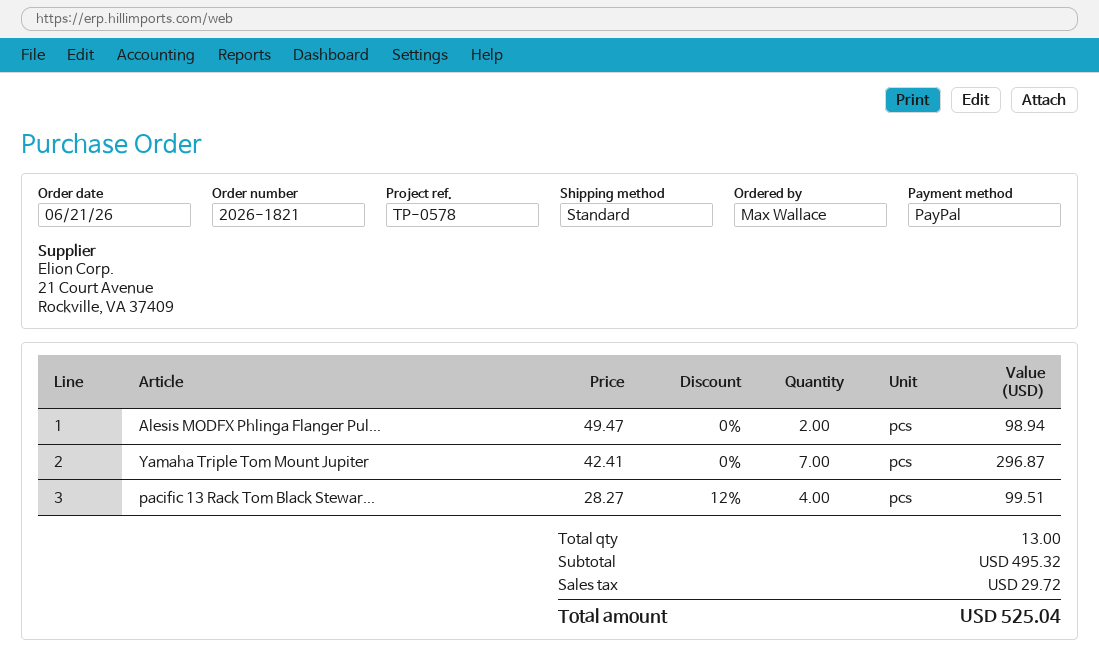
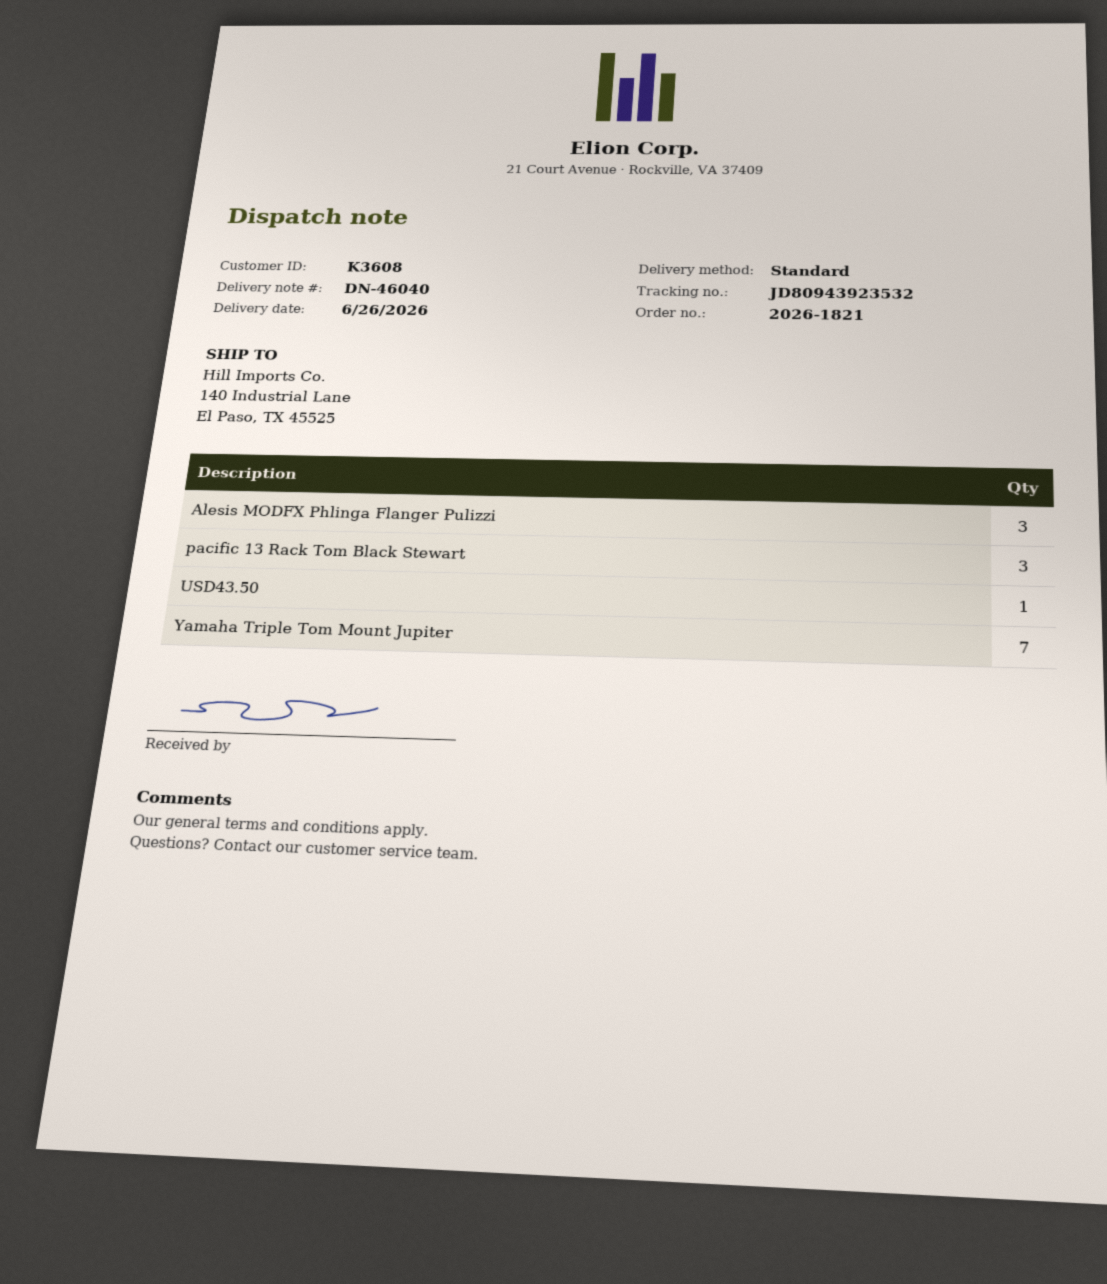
Alesis MODFX Phlinga Flanger Pul...: 2 -> 3
pacific 13 Rack Tom Black Stewar...: 4 -> 3
USD43.50: none -> 1

